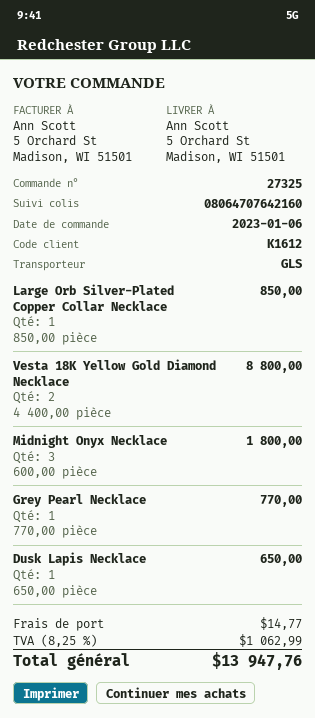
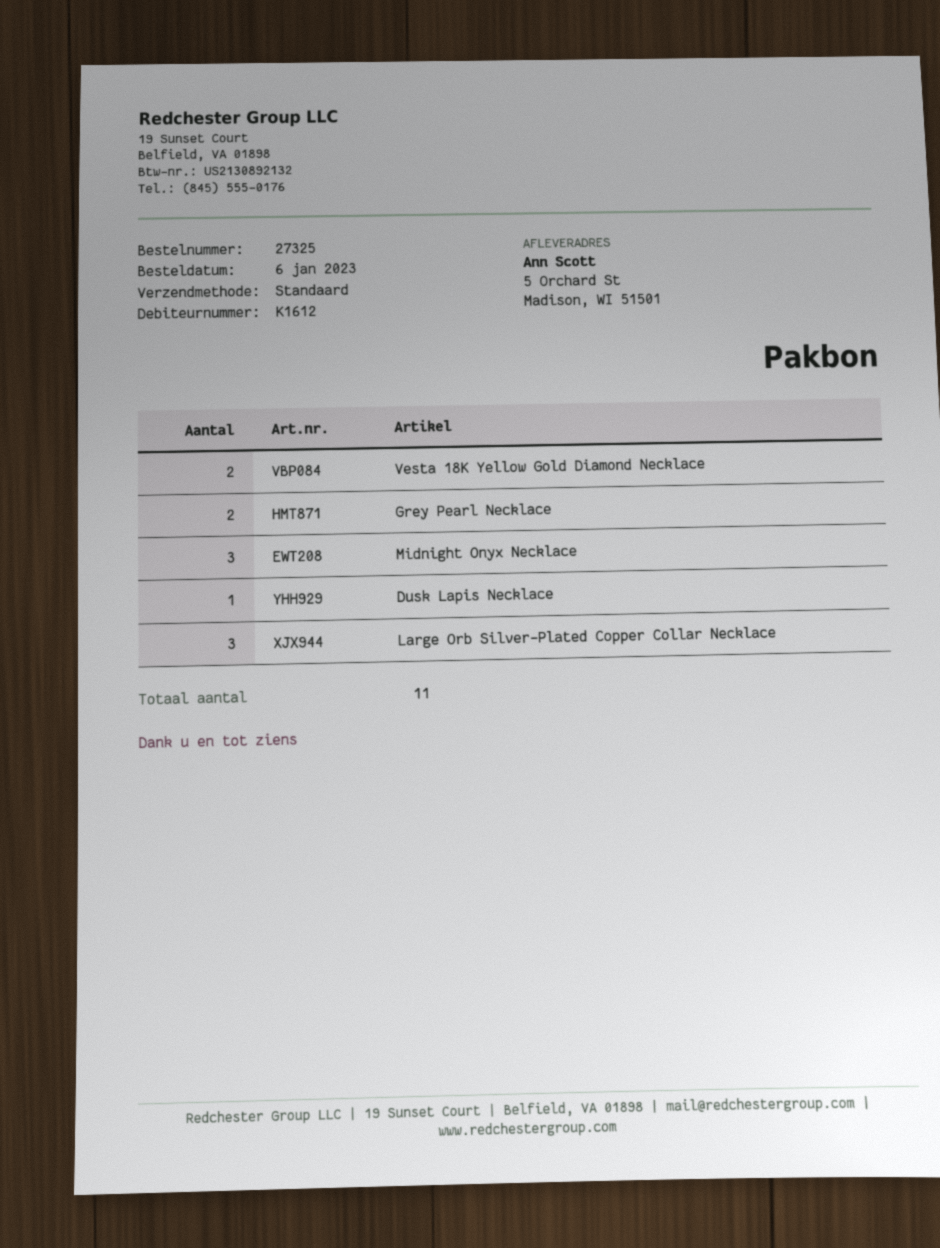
shipping method: GLS -> standard
Large Orb Silver-Plated Copper Collar Necklace: 1 -> 3
Grey Pearl Necklace: 1 -> 2

